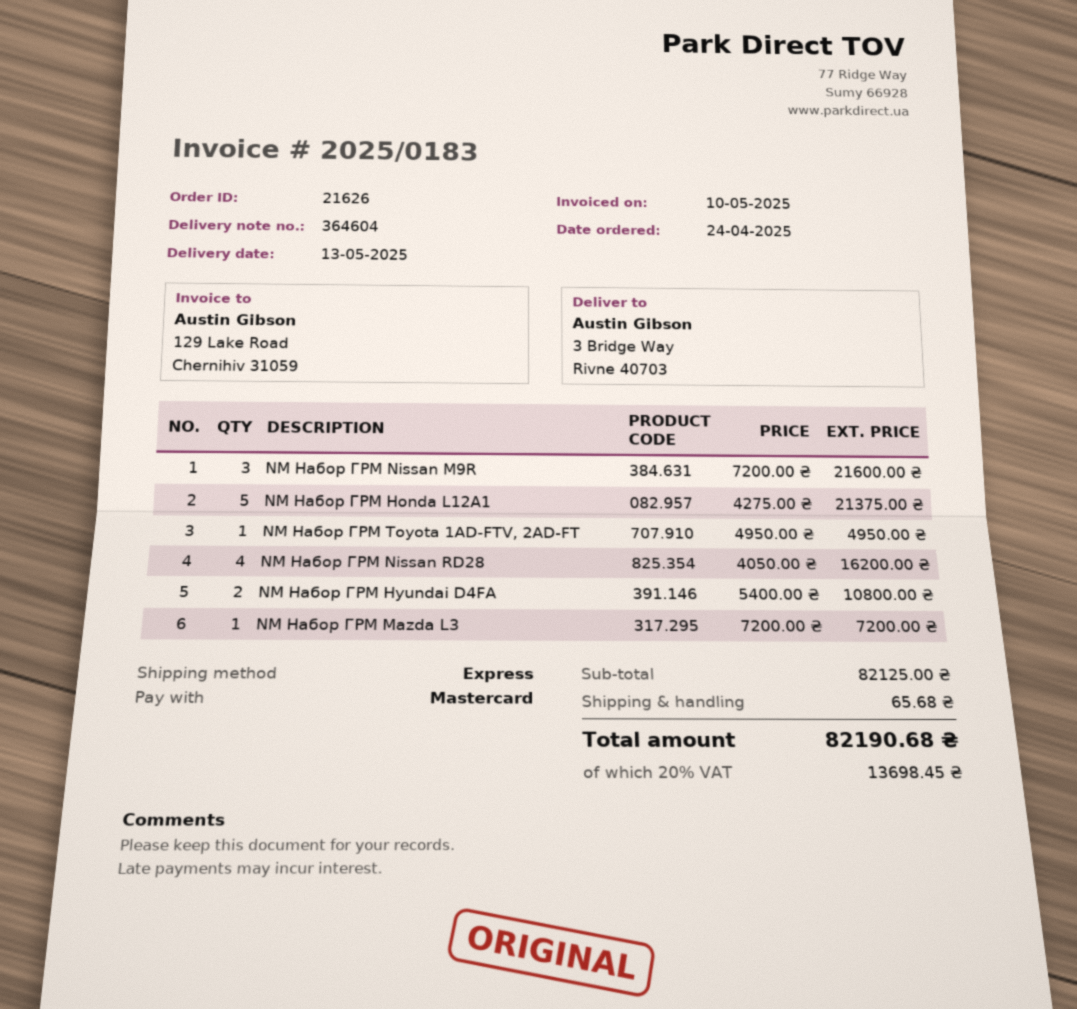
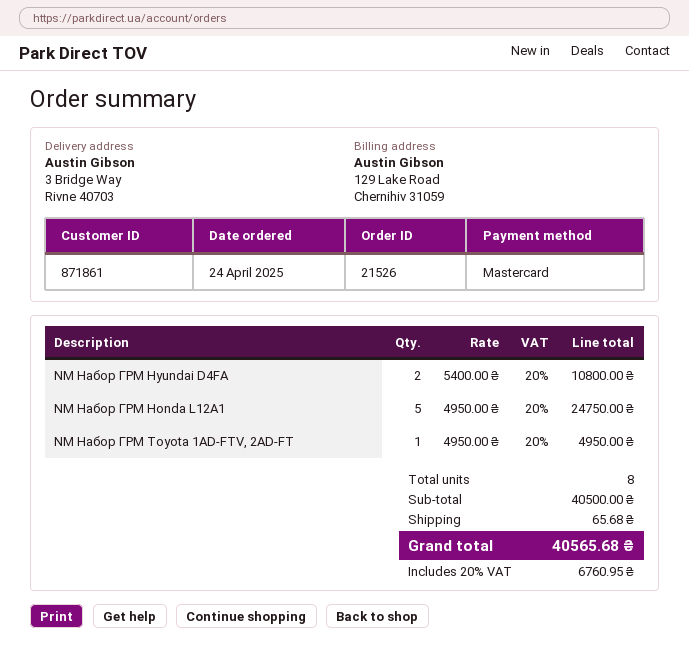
order number: 21626 -> 21526
NM Набор ГРМ Nissan M9R: 3 x 7200.00 = 21600.00 -> none
NM Набор ГРМ Honda L12A1: 5 x 4275.00 = 21375.00 -> 5 x 4950.00 = 24750.00
NM Набор ГРМ Nissan RD28: 4 x 4050.00 = 16200.00 -> none
NM Набор ГРМ Mazda L3: 1 x 7200.00 = 7200.00 -> none
subtotal: 82125.00 -> 40500.00
tax: 20% = 13698.45 -> 20% = 6760.95
total: 82190.68 -> 40565.68

